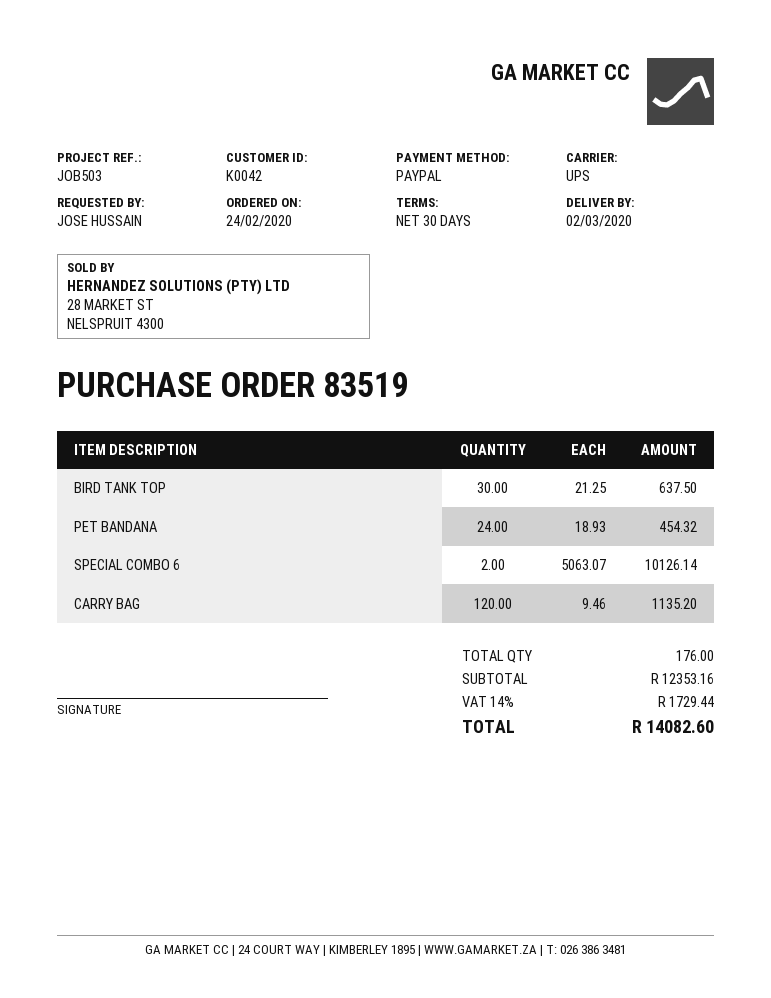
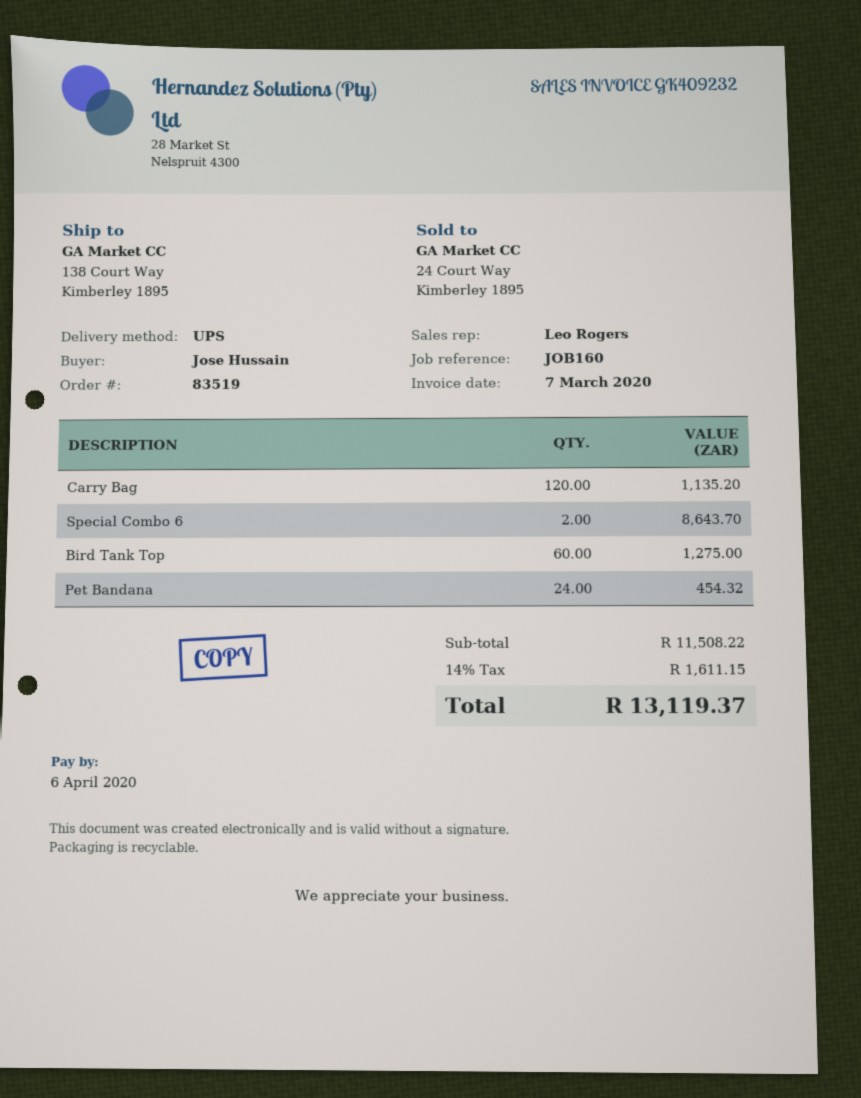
reference: JOB503 -> JOB160
BIRD TANK TOP: 30 for 637.50 -> 60 for 1275.00
SPECIAL COMBO 6: 2 for 10126.14 -> 2 for 8643.70
subtotal: 12353.16 -> 11508.22
tax: 14% = 1729.44 -> 14% = 1611.15
total: 14082.60 -> 13119.37

